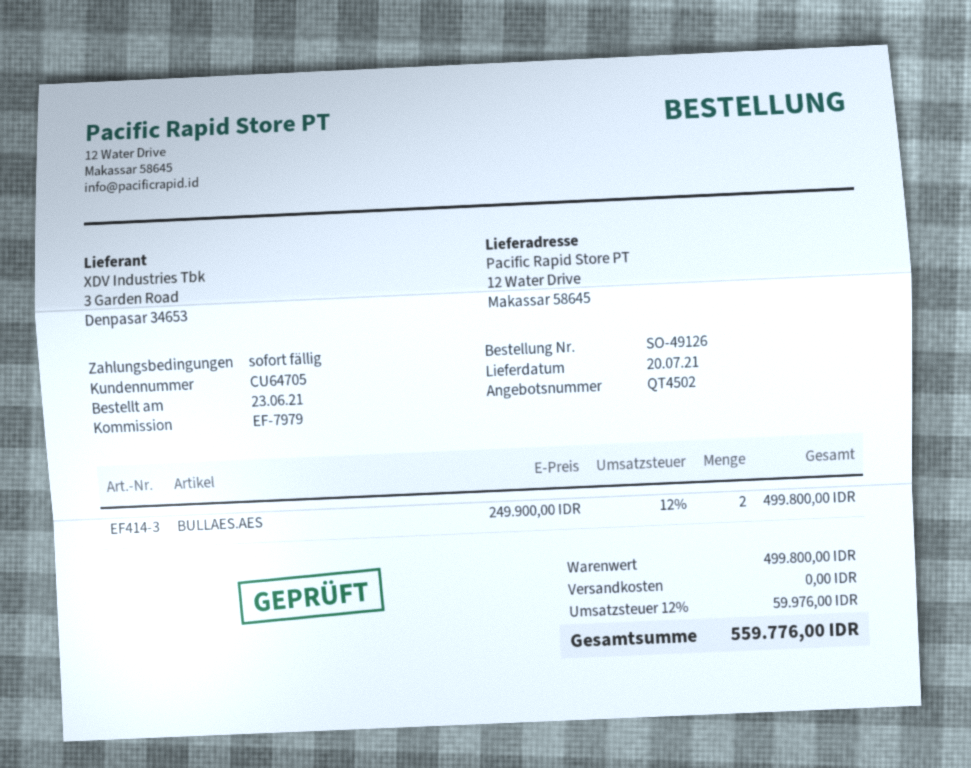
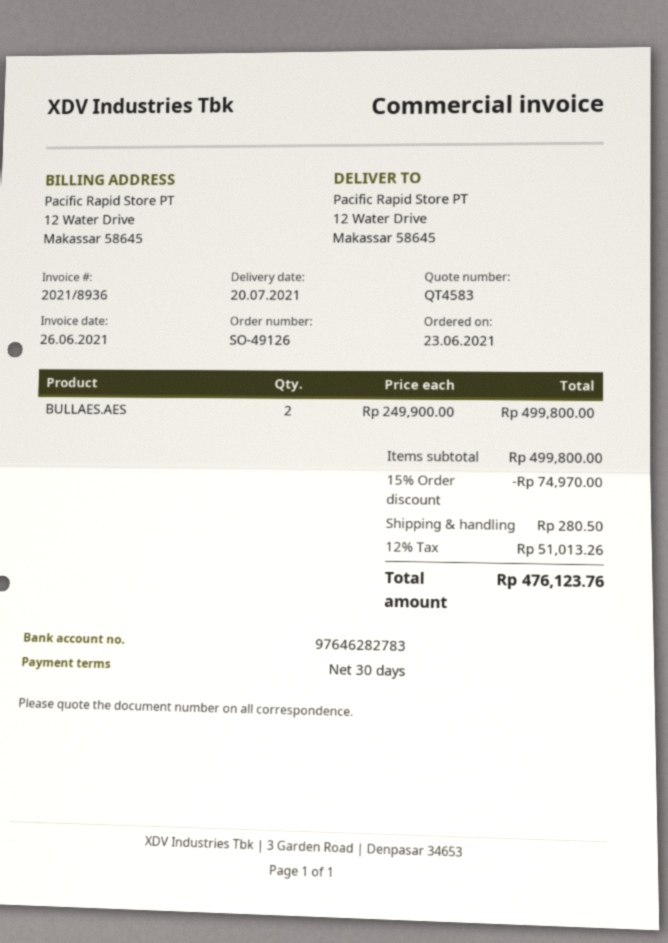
quote number: QT4502 -> QT4583
payment terms: on receipt -> 30 days
discount: none -> 15% = 74970.00
shipping: 0.00 -> 280.50
tax: 12% = 59976.00 -> 12% = 51013.26
total: 559776.00 -> 476123.76

